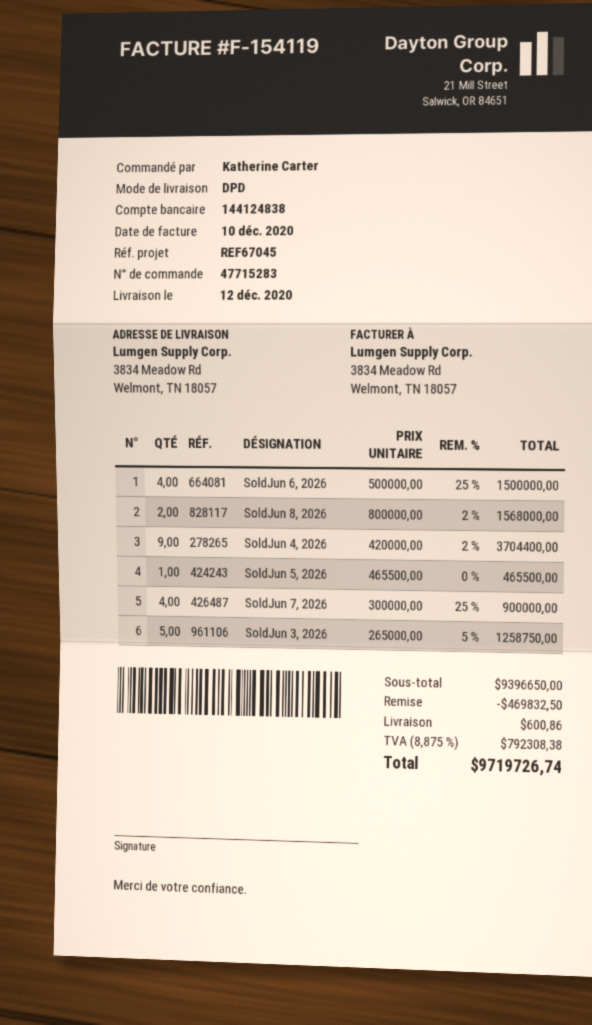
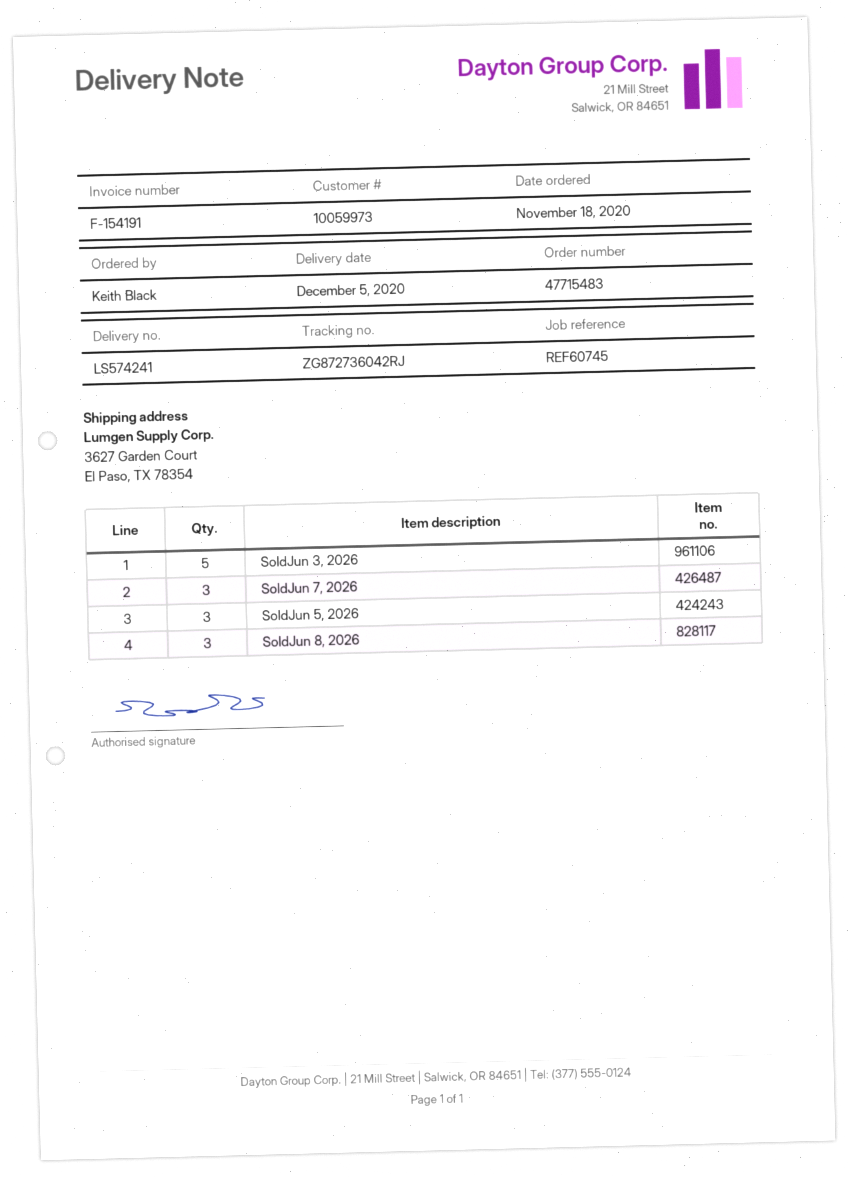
order number: 47715283 -> 47715483
delivery date: 2020-12-12 -> 2020-12-05
invoice number: F-154119 -> F-154191
reference: REF67045 -> REF60745
ordered by: Katherine Carter -> Keith Black
ship to: 3834 Meadow Rd, Welmont, TN 18057 -> 3627 Garden Court, El Paso, TX 78354
SoldJun 6, 2026: 4 -> none
SoldJun 8, 2026: 2 -> 3
SoldJun 4, 2026: 9 -> none
SoldJun 5, 2026: 1 -> 3
SoldJun 7, 2026: 4 -> 3

